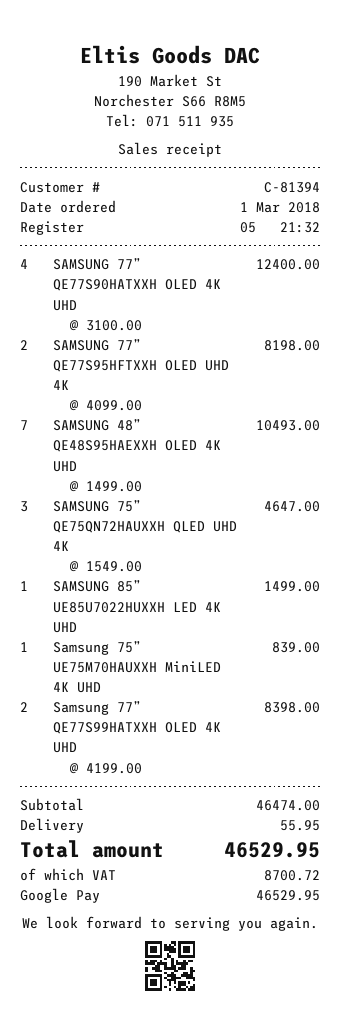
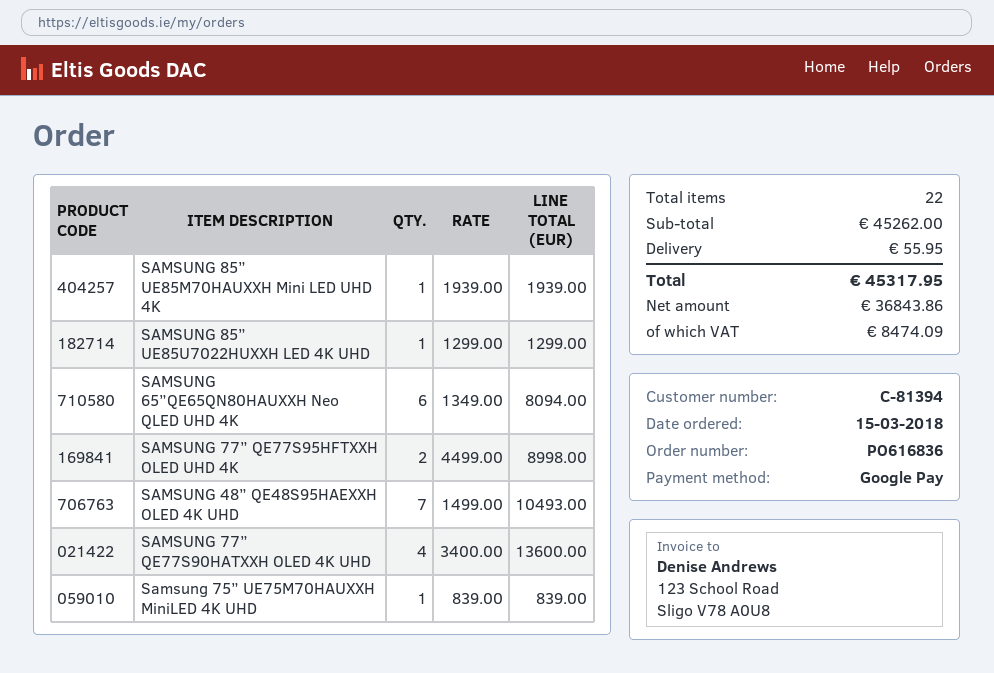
order date: 2018-03-01 -> 2018-03-15
SAMSUNG 77” QE77S90HATXXH OLED 4K UHD: 4 x 3100.00 = 12400.00 -> 4 x 3400.00 = 13600.00
SAMSUNG 77” QE77S95HFTXXH OLED UHD 4K: 2 x 4099.00 = 8198.00 -> 2 x 4499.00 = 8998.00
SAMSUNG 75” QE75QN72HAUXXH QLED UHD 4K: 3 x 1549.00 = 4647.00 -> none
SAMSUNG 85” UE85U7022HUXXH LED 4K UHD: 1 x 1499.00 = 1499.00 -> 1 x 1299.00 = 1299.00
Samsung 77” QE77S99HATXXH OLED 4K UHD: 2 x 4199.00 = 8398.00 -> none
SAMSUNG 85” UE85M70HAUXXH Mini LED UHD 4K: none -> 1 x 1939.00 = 1939.00
SAMSUNG 65”QE65QN80HAUXXH Neo QLED UHD 4K: none -> 6 x 1349.00 = 8094.00
subtotal: 46474.00 -> 45262.00
tax: 8700.72 -> 8474.09
total: 46529.95 -> 45317.95

